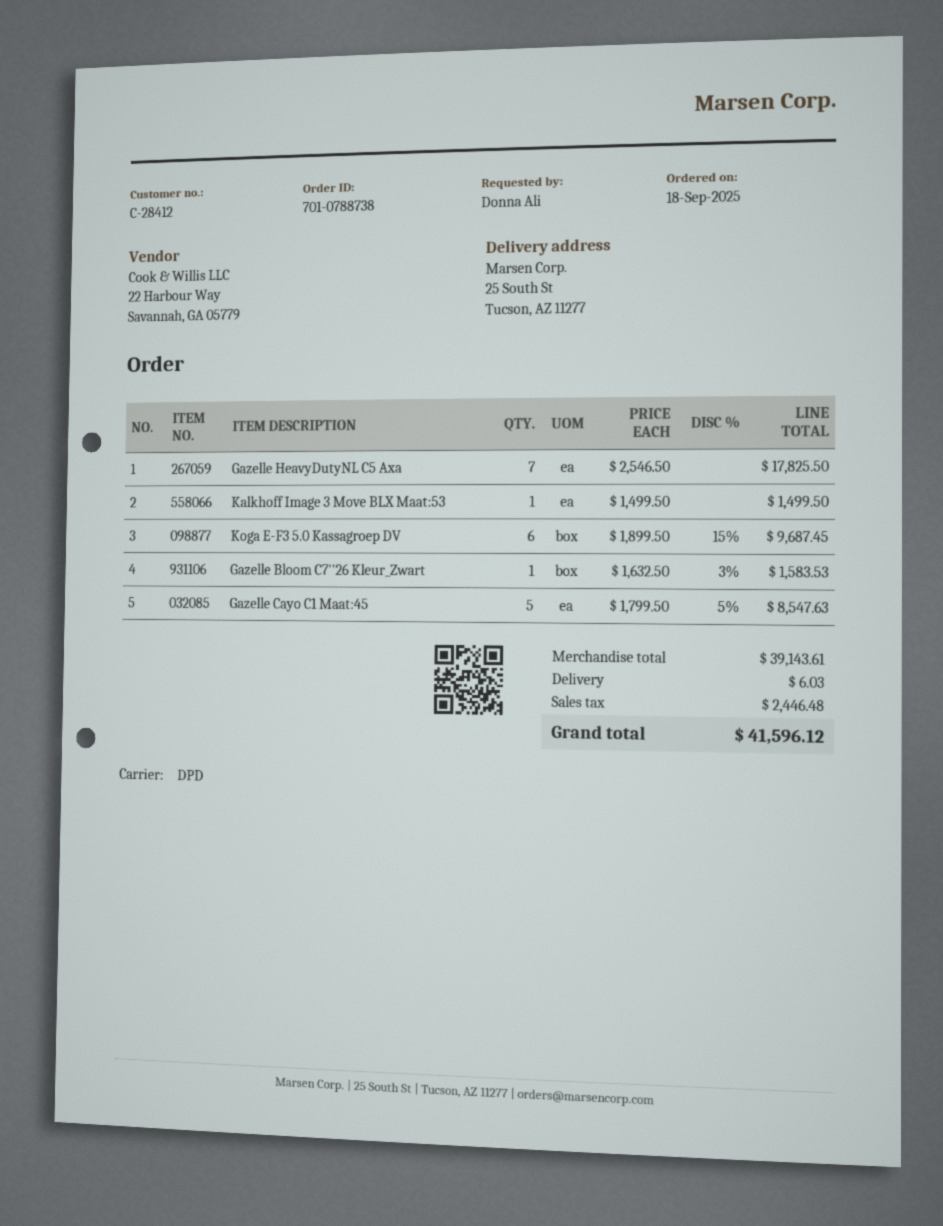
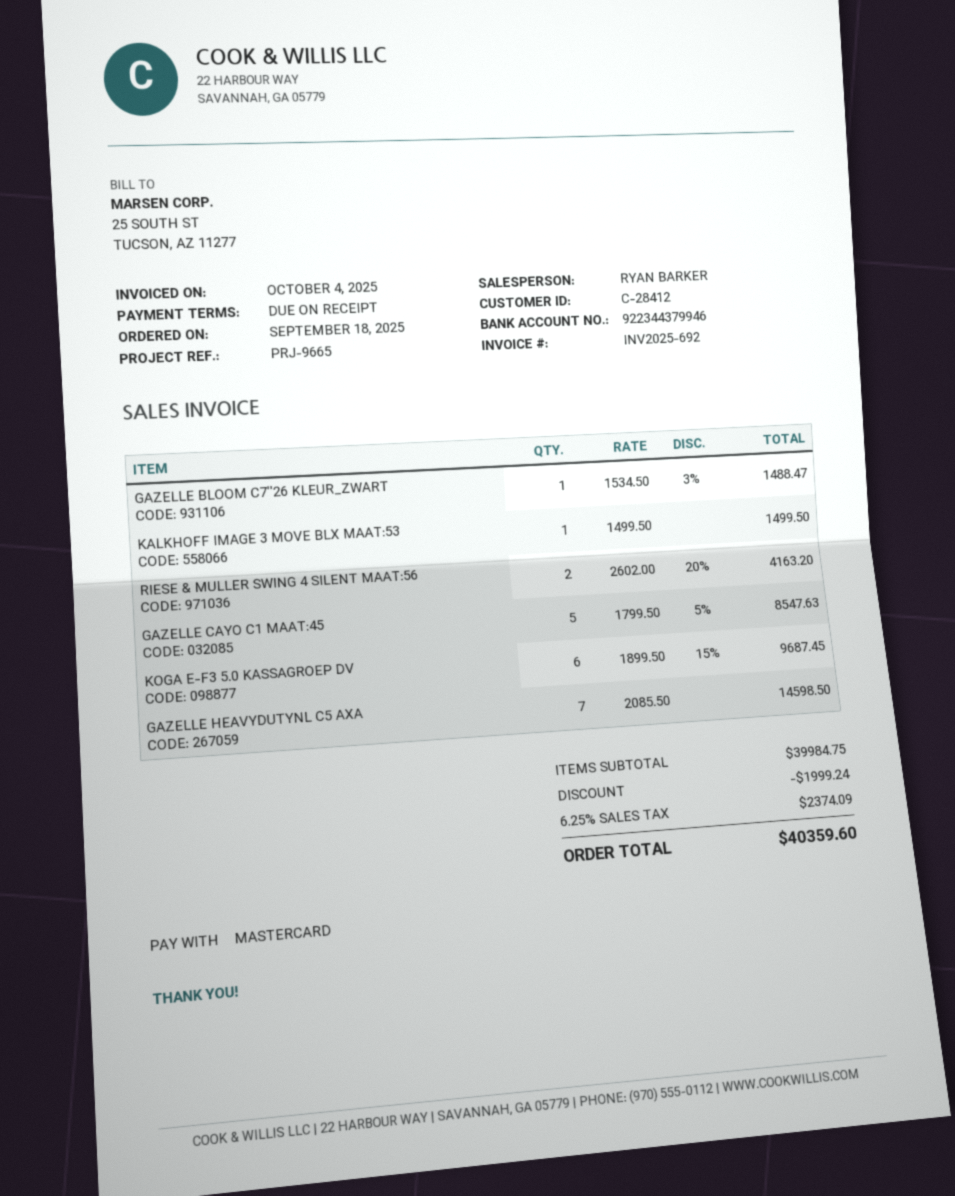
Gazelle HeavyDutyNL C5 Axa: 7 x 2546.50 = 17825.50 -> 7 x 2085.50 = 14598.50
Gazelle Bloom C7''26 Kleur_Zwart: 1 x 1632.50 - 3% = 1583.53 -> 1 x 1534.50 - 3% = 1488.47
RIESE & MULLER SWING 4 SILENT MAAT:56: none -> 2 x 2602.00 - 20% = 4163.20
subtotal: 39143.61 -> 39984.75
discount: none -> 1999.24
shipping: 6.03 -> none
tax: 2446.48 -> 2374.09
total: 41596.12 -> 40359.60

